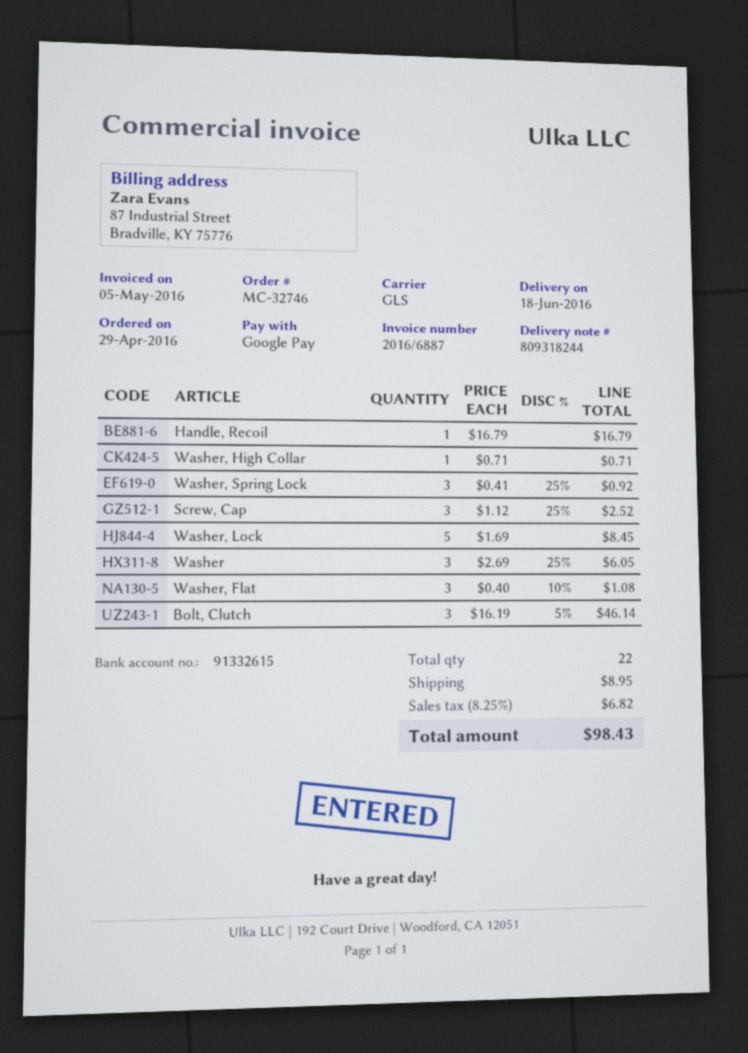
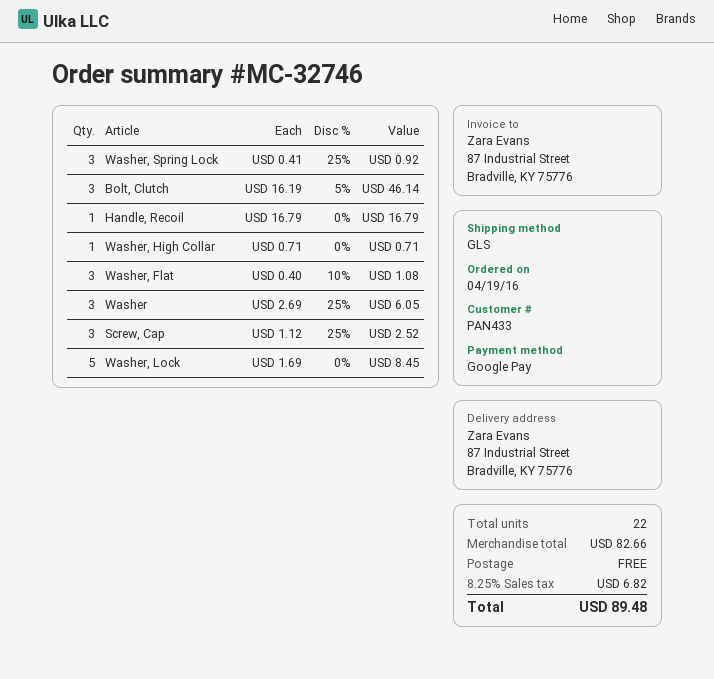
order date: 2016-04-29 -> 2016-04-19
shipping: 8.95 -> 0.00
total: 98.43 -> 89.48

